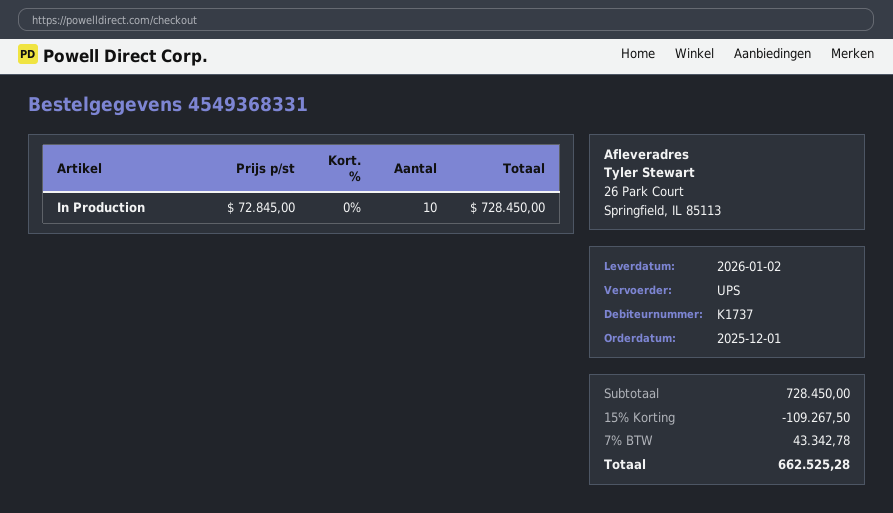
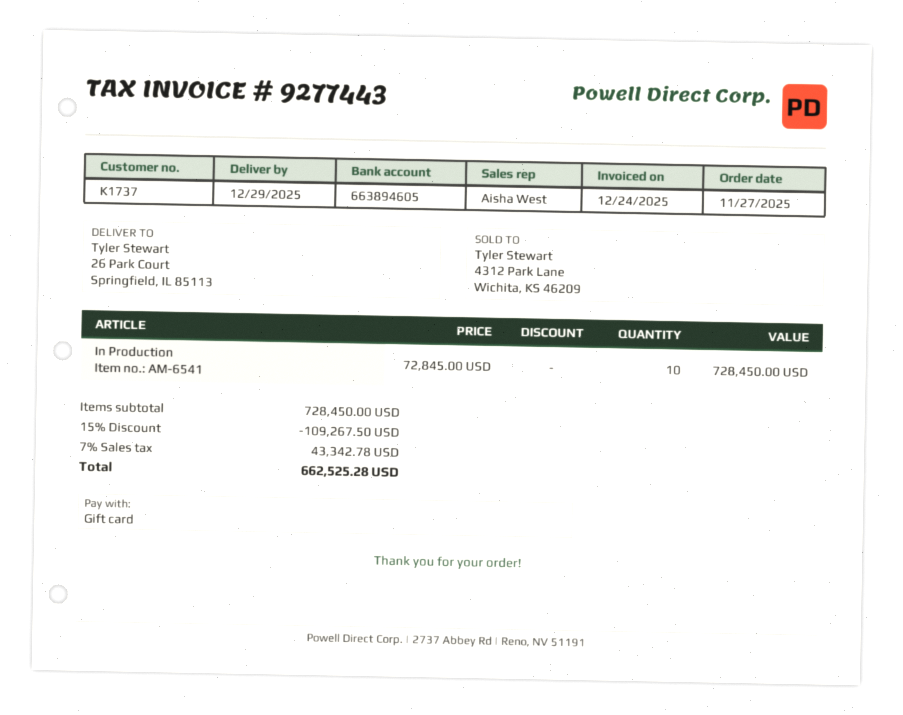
order date: 2025-12-01 -> 2025-11-27
delivery date: 2026-01-02 -> 2025-12-29

